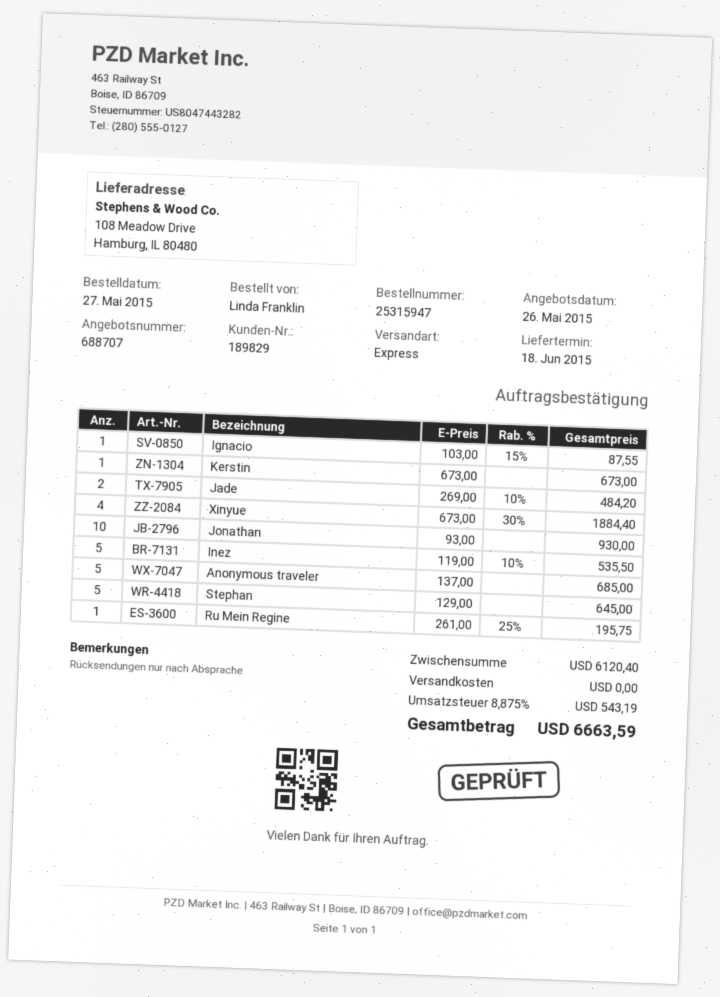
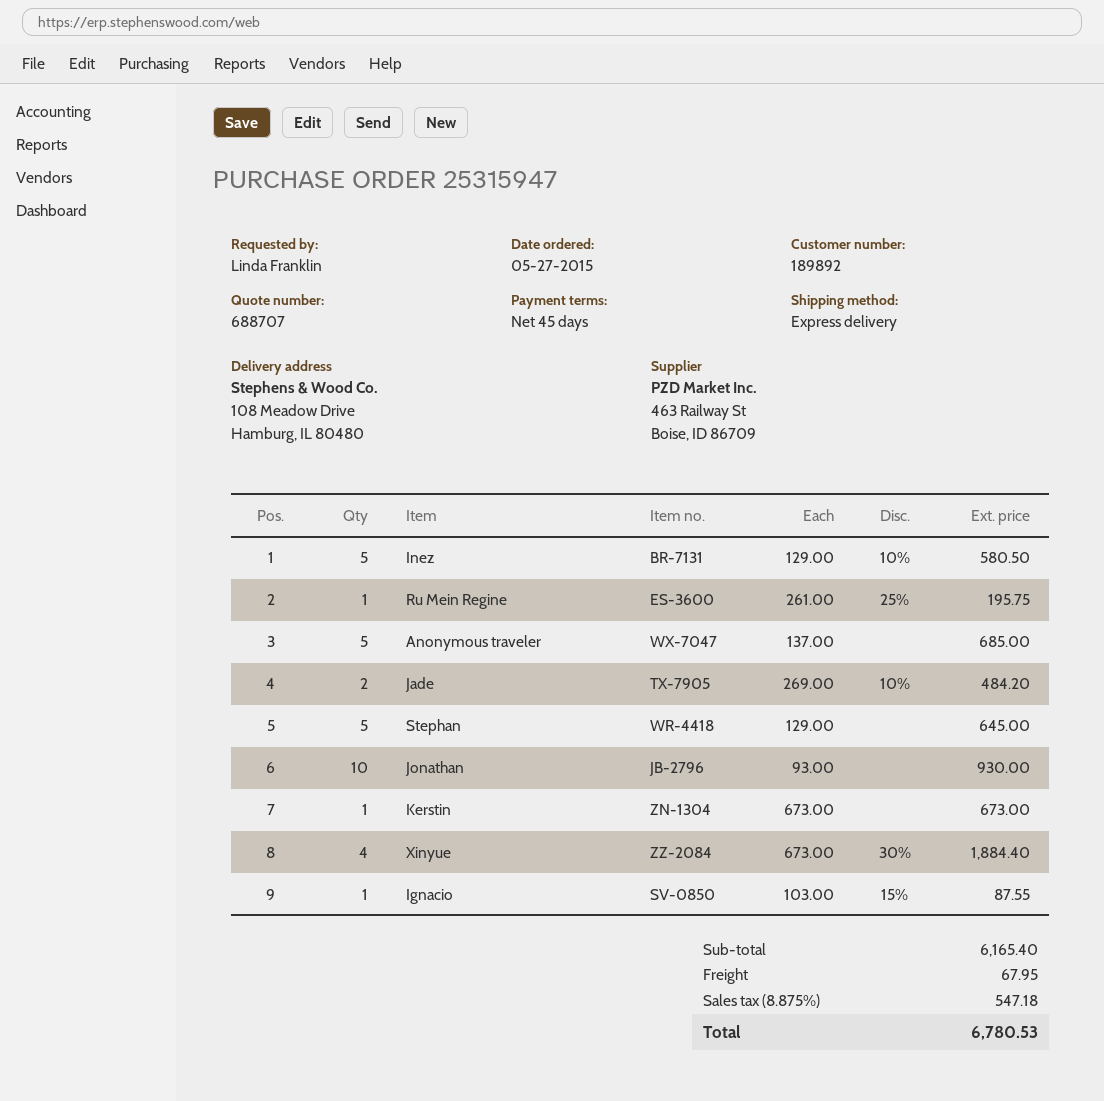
customer number: 189829 -> 189892
Inez: 5 x 119.00 - 10% = 535.50 -> 5 x 129.00 - 10% = 580.50
subtotal: 6120.40 -> 6165.40
shipping: 0.00 -> 67.95
tax: 8.875% = 543.19 -> 8.875% = 547.18
total: 6663.59 -> 6780.53

